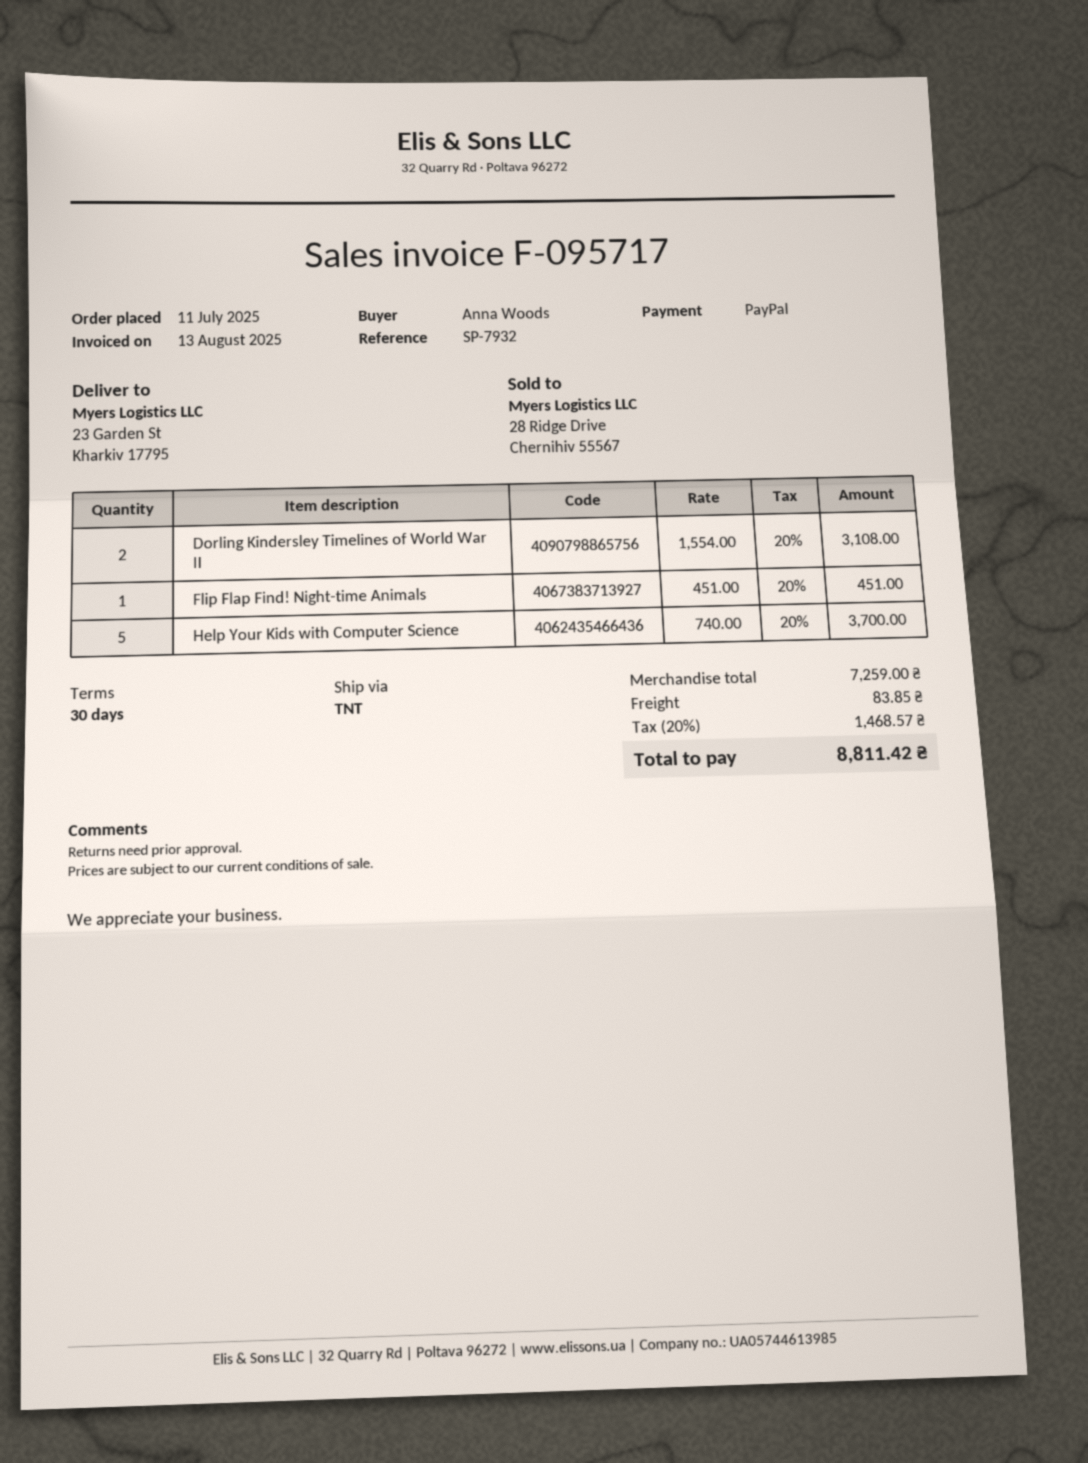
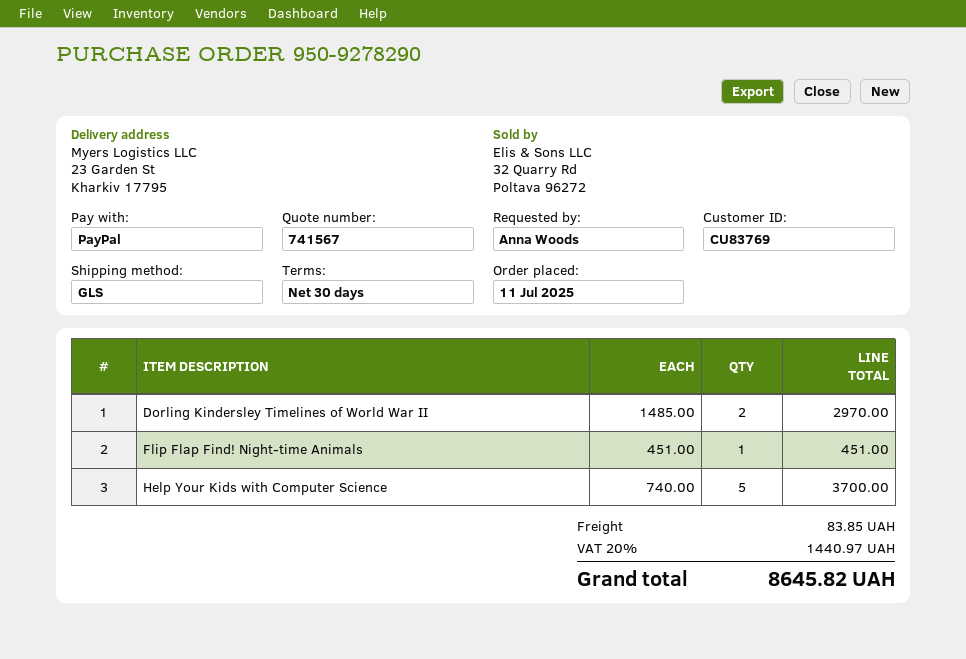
shipping method: TNT -> GLS
Dorling Kindersley Timelines of World War II: 2 x 1554.00 = 3108.00 -> 2 x 1485.00 = 2970.00
tax: 20% = 1468.57 -> 20% = 1440.97
total: 8811.42 -> 8645.82

